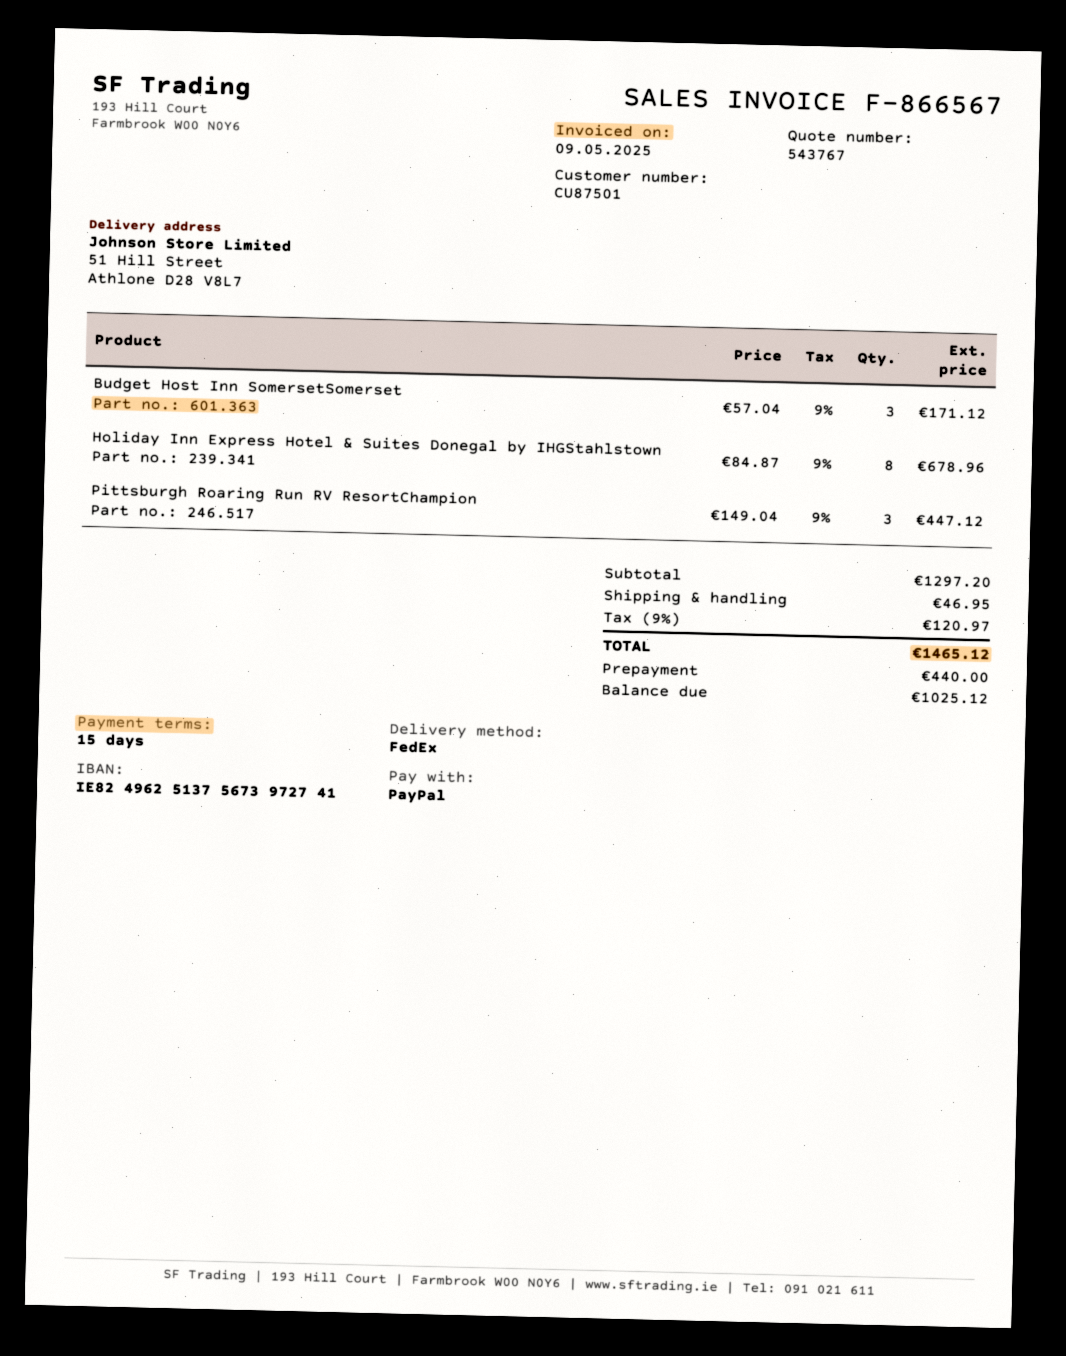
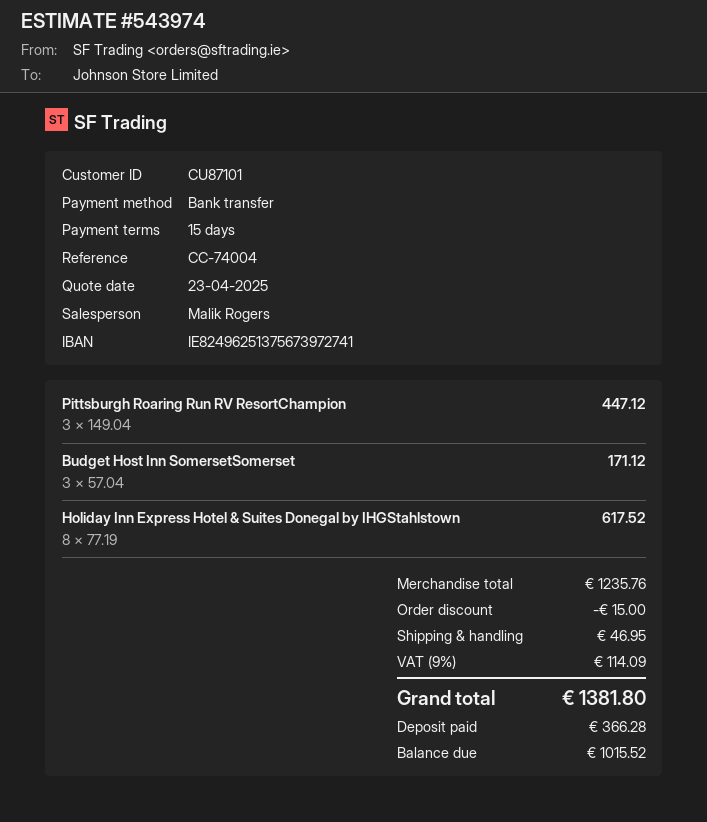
quote number: 543767 -> 543974
customer number: CU87501 -> CU87101
payment method: PayPal -> bank transfer
Holiday Inn Express Hotel & Suites Donegal by IHGStahlstown: 8 x 84.87 = 678.96 -> 8 x 77.19 = 617.52
subtotal: 1297.20 -> 1235.76
discount: none -> 15.00
tax: 9% = 120.97 -> 9% = 114.09
total: 1465.12 -> 1381.80
deposit: 440.00 -> 366.28
balance: 1025.12 -> 1015.52

